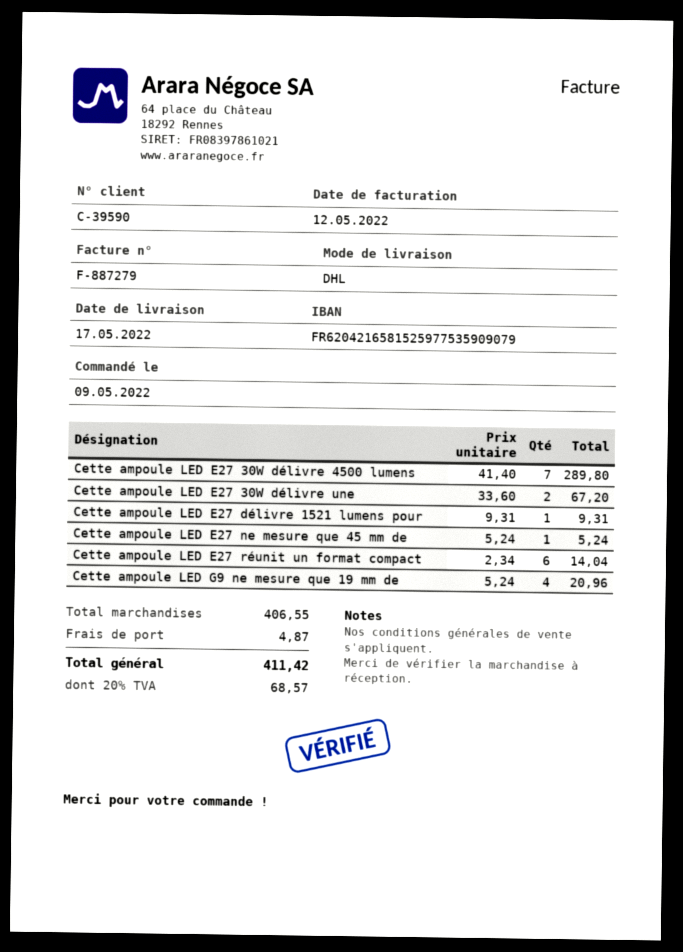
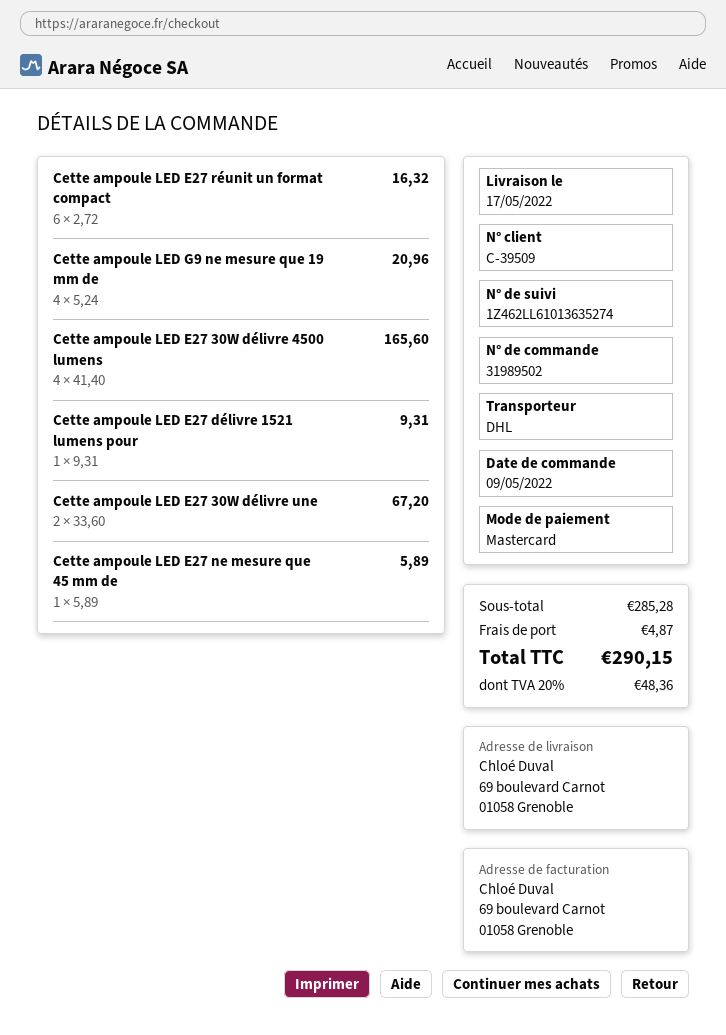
customer number: C-39590 -> C-39509
Cette ampoule LED E27 30W délivre 4500 lumens: 7 x 41.40 = 289.80 -> 4 x 41.40 = 165.60
Cette ampoule LED E27 ne mesure que 45 mm de: 1 x 5.24 = 5.24 -> 1 x 5.89 = 5.89
Cette ampoule LED E27 réunit un format compact: 6 x 2.34 = 14.04 -> 6 x 2.72 = 16.32
subtotal: 406.55 -> 285.28
tax: 20% = 68.57 -> 20% = 48.36
total: 411.42 -> 290.15

